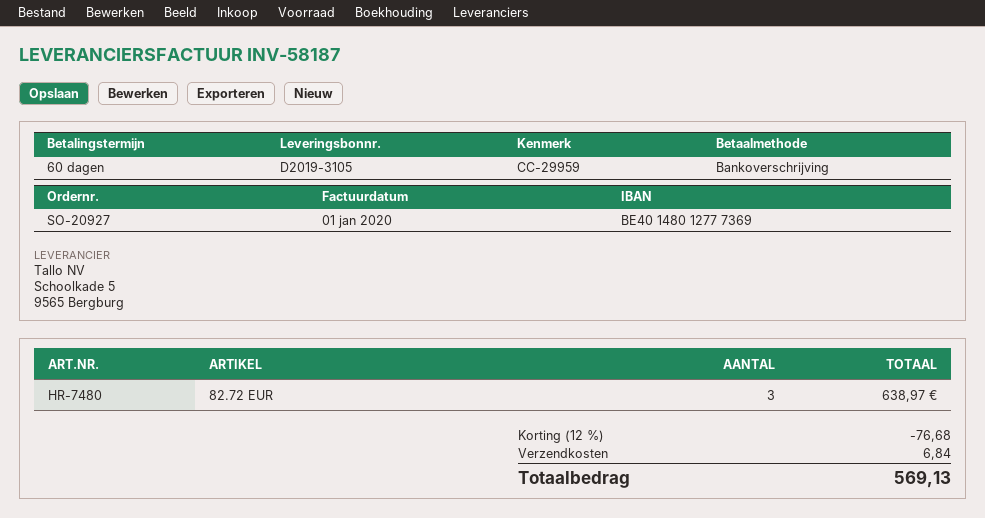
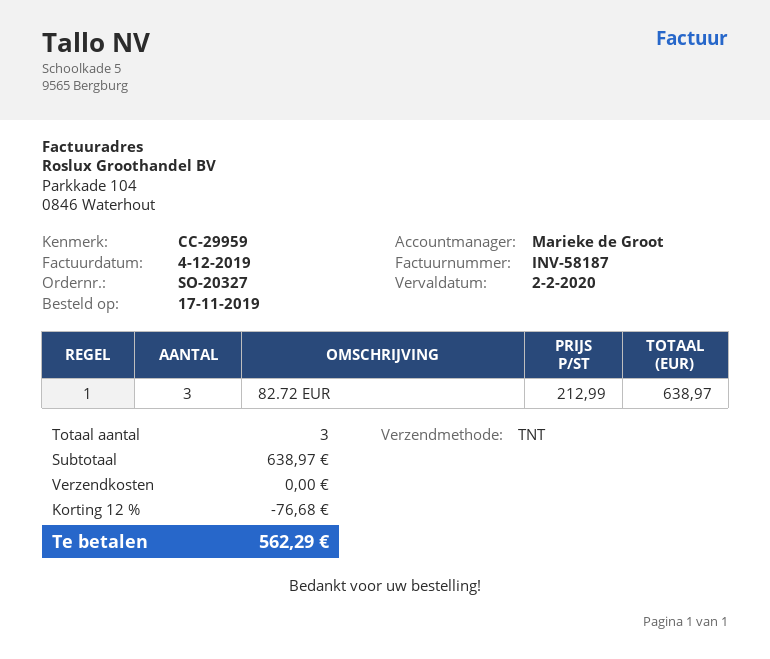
order number: SO-20927 -> SO-20327
invoice date: 2020-01-01 -> 2019-12-04
shipping: 6.84 -> 0.00
total: 569.13 -> 562.29

